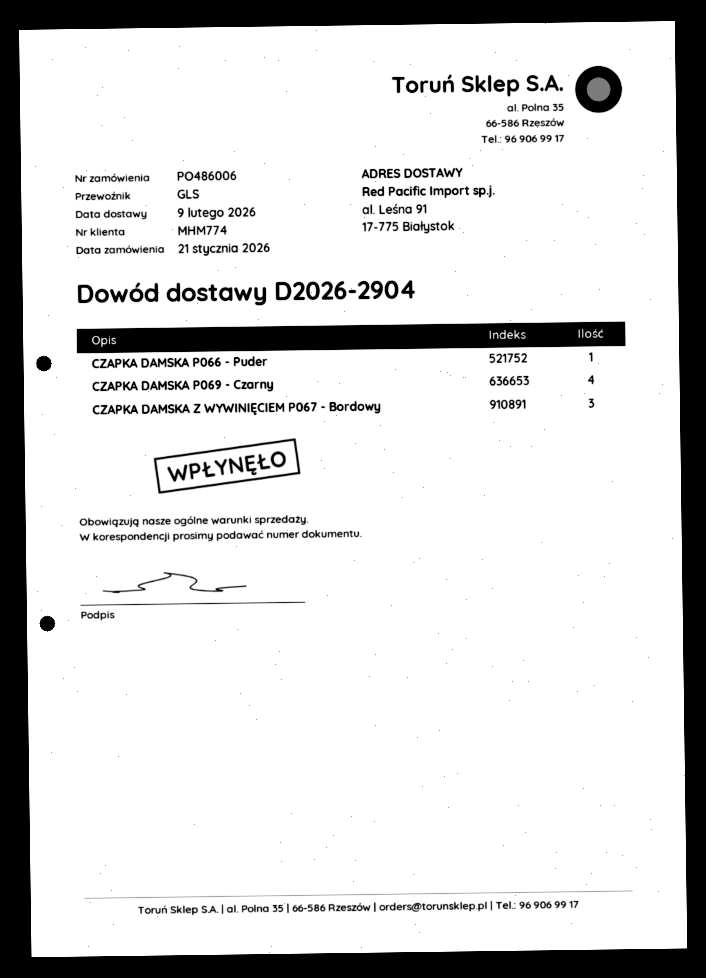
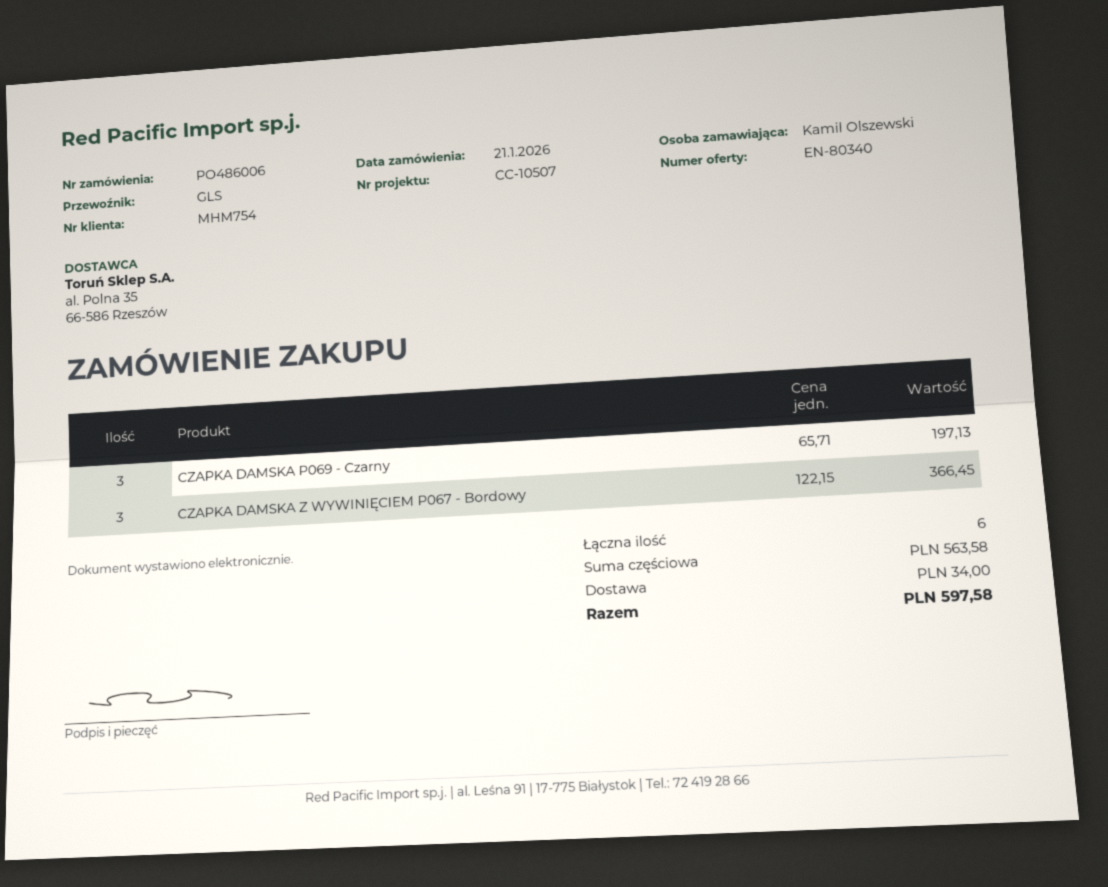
customer number: MHM774 -> MHM754
CZAPKA DAMSKA P066 - Puder: 1 -> none
CZAPKA DAMSKA P069 - Czarny: 4 -> 3

